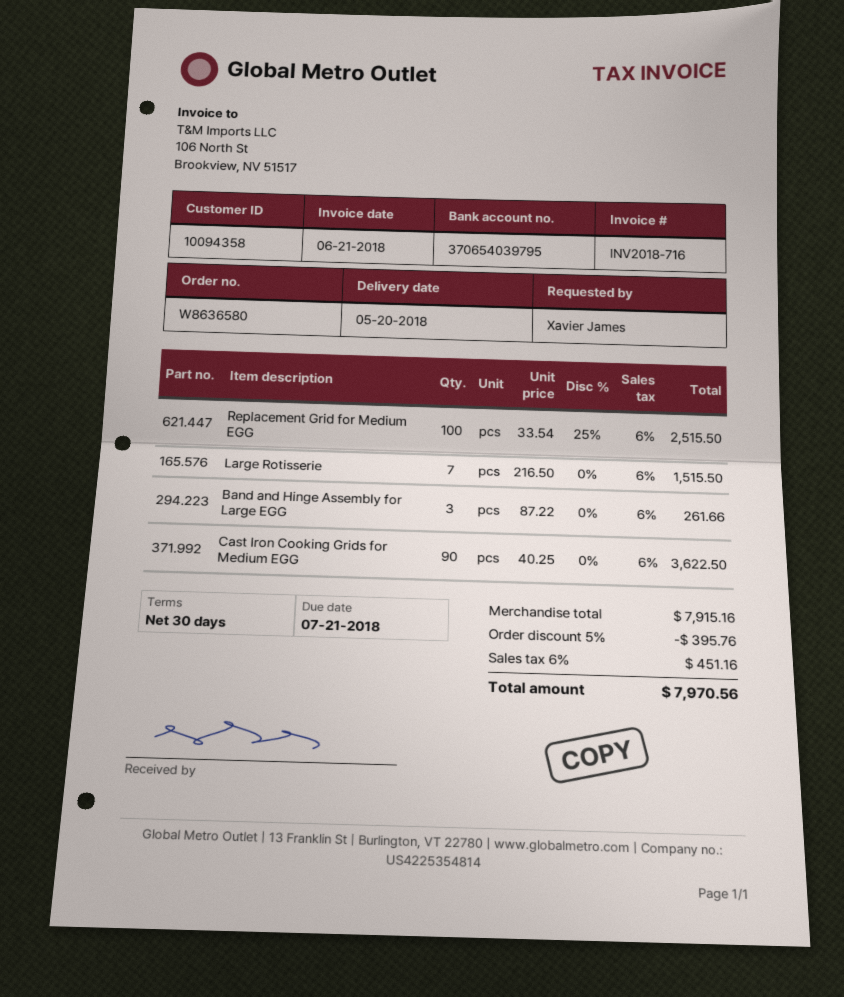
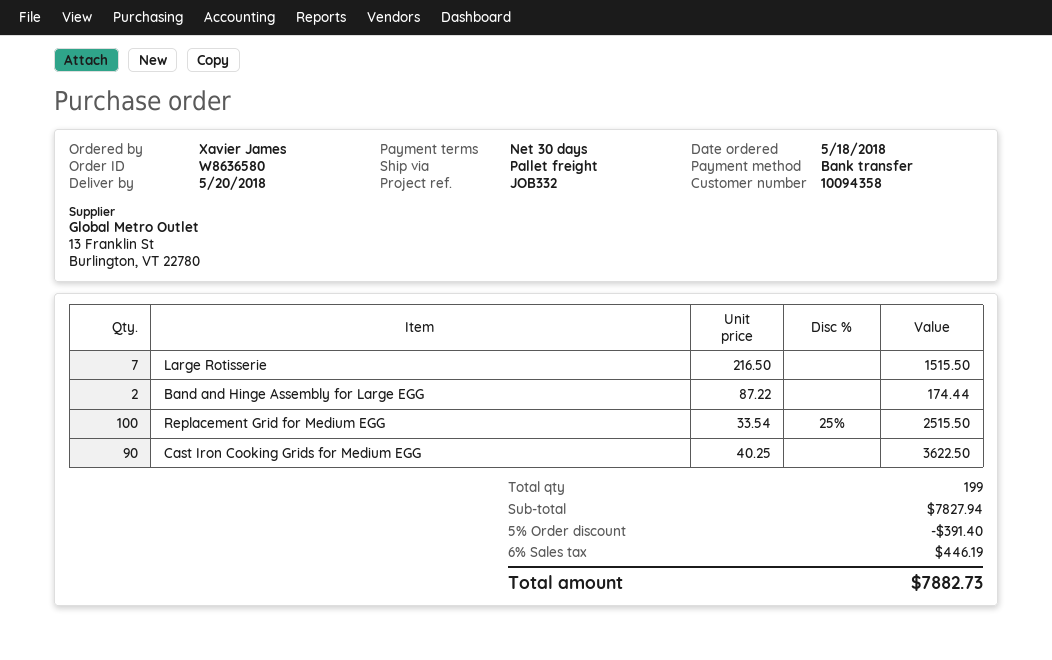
Band and Hinge Assembly for Large EGG: 3 x 87.22 = 261.66 -> 2 x 87.22 = 174.44
subtotal: 7915.16 -> 7827.94
discount: 5% = 395.76 -> 5% = 391.40
tax: 6% = 451.16 -> 6% = 446.19
total: 7970.56 -> 7882.73

